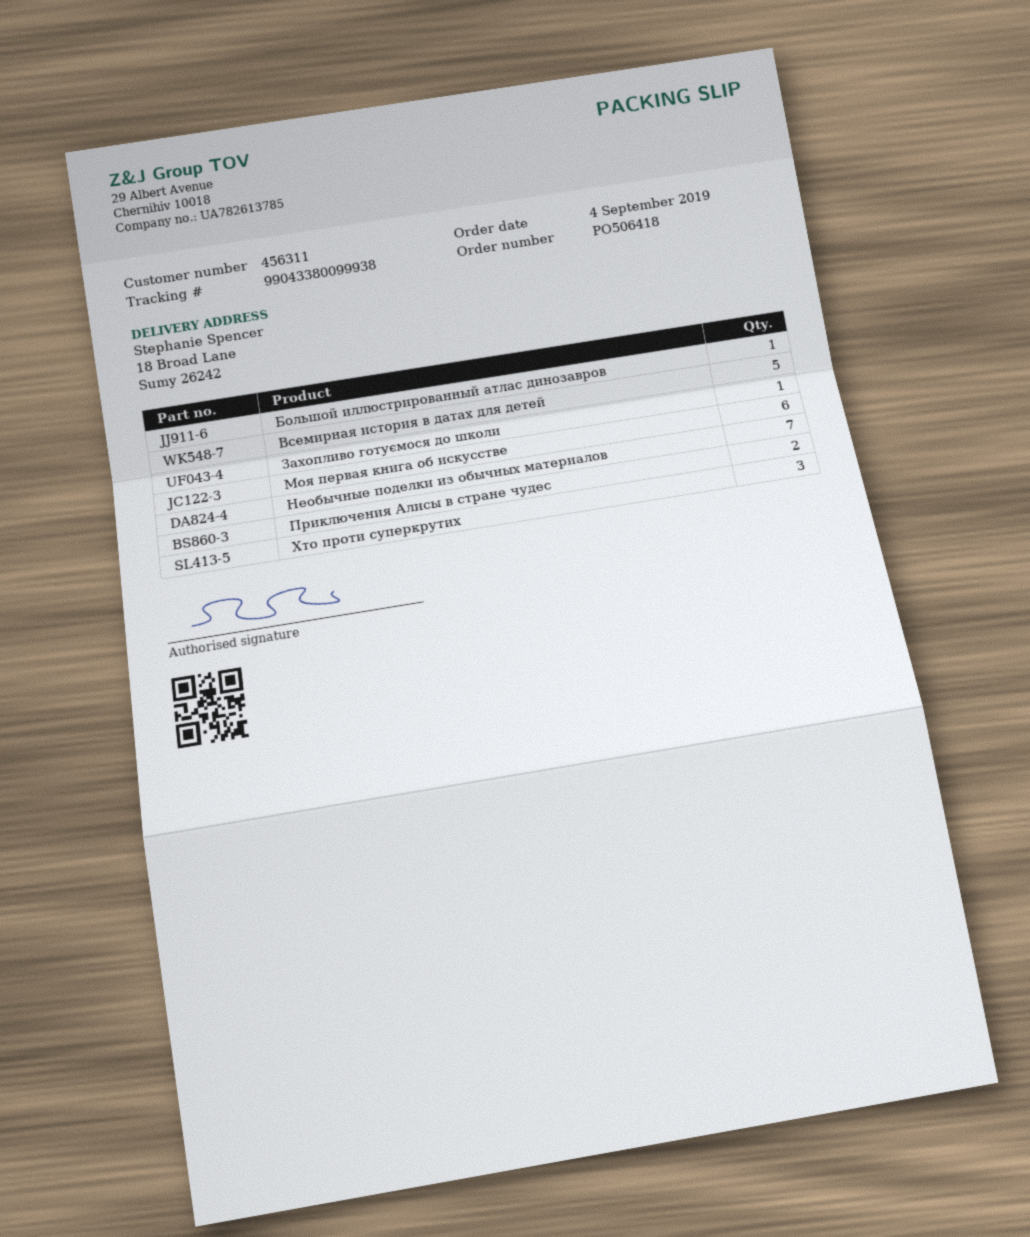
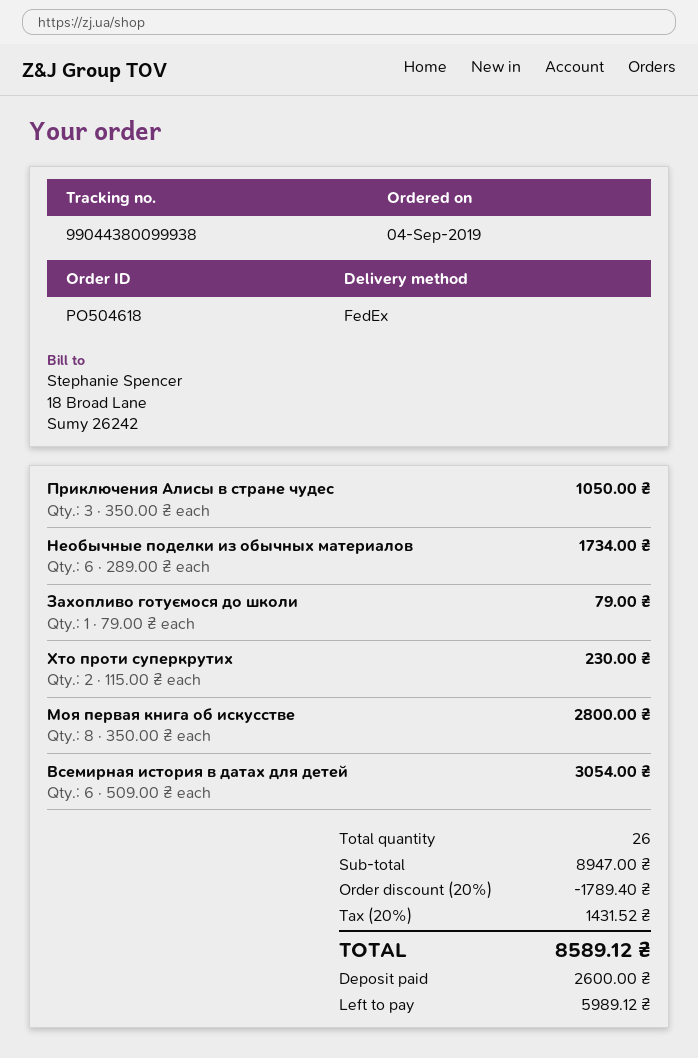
order number: PO506418 -> PO504618
tracking number: 99043380099938 -> 99044380099938
Большой иллюстрированный атлас динозавров: 1 -> none
Всемирная история в датах для детей: 5 -> 6
Моя первая книга об искусстве: 6 -> 8
Необычные поделки из обычных материалов: 7 -> 6
Приключения Алисы в стране чудес: 2 -> 3
Хто проти суперкрутих: 3 -> 2

